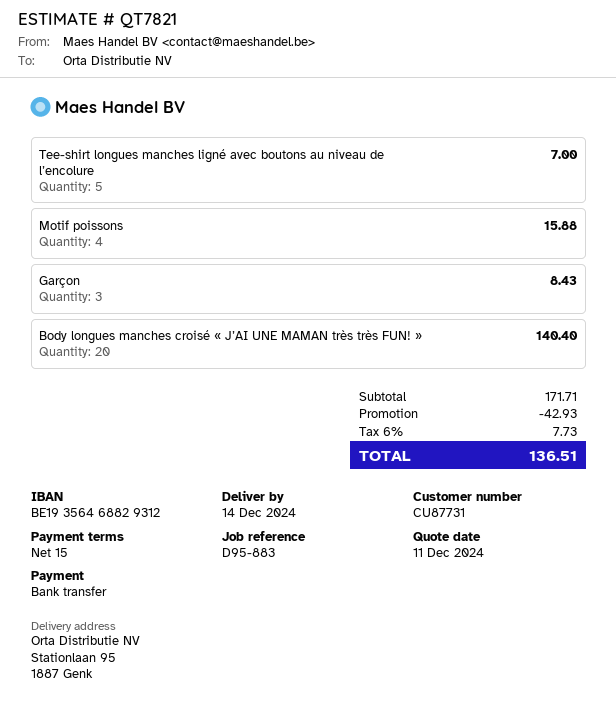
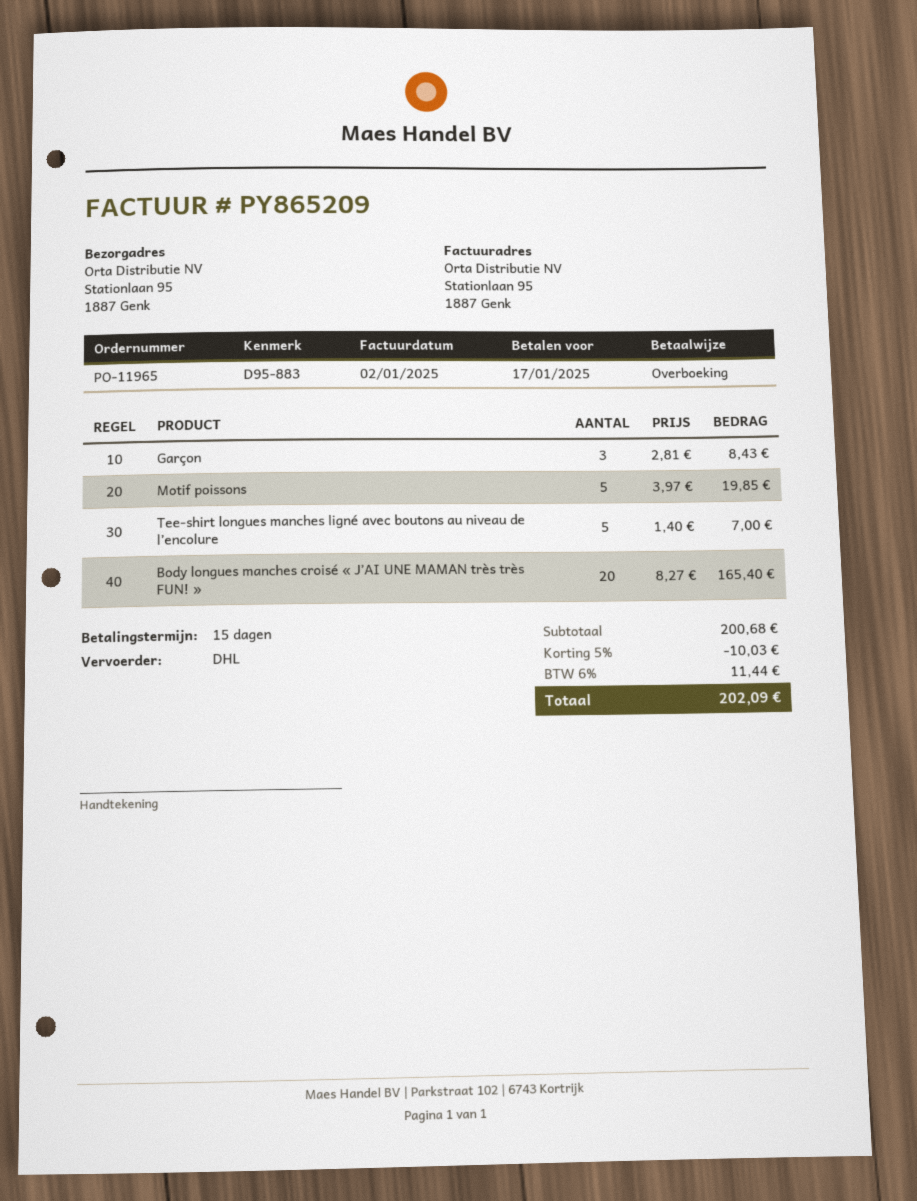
Motif poissons: 4 for 15.88 -> 5 for 19.85
Body longues manches croisé « J’AI UNE MAMAN très très FUN! »: 20 for 140.40 -> 20 for 165.40
subtotal: 171.71 -> 200.68
discount: 42.93 -> 10.03
tax: 6% = 7.73 -> 6% = 11.44
total: 136.51 -> 202.09

